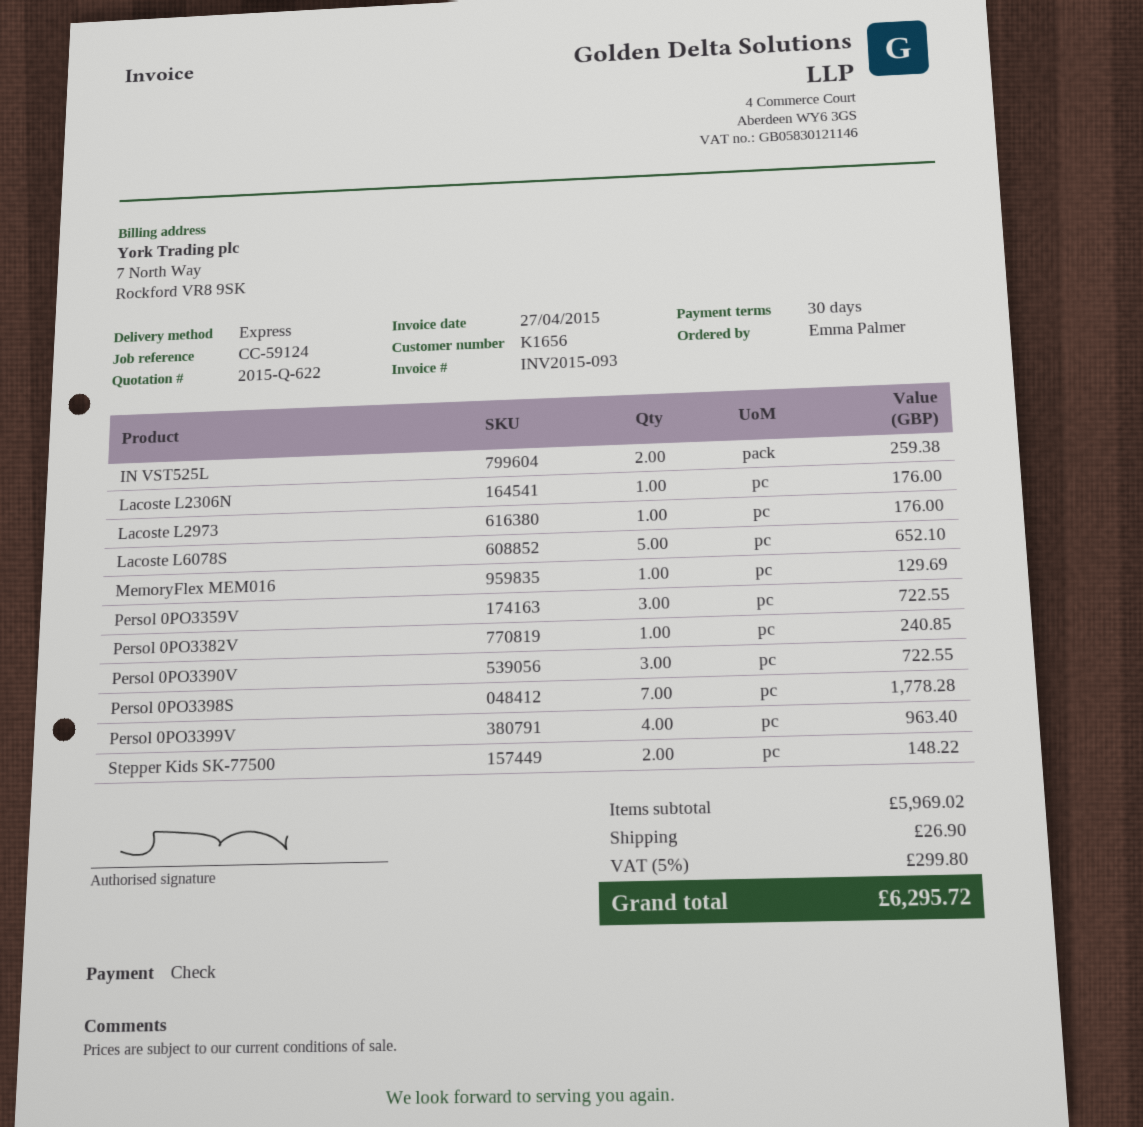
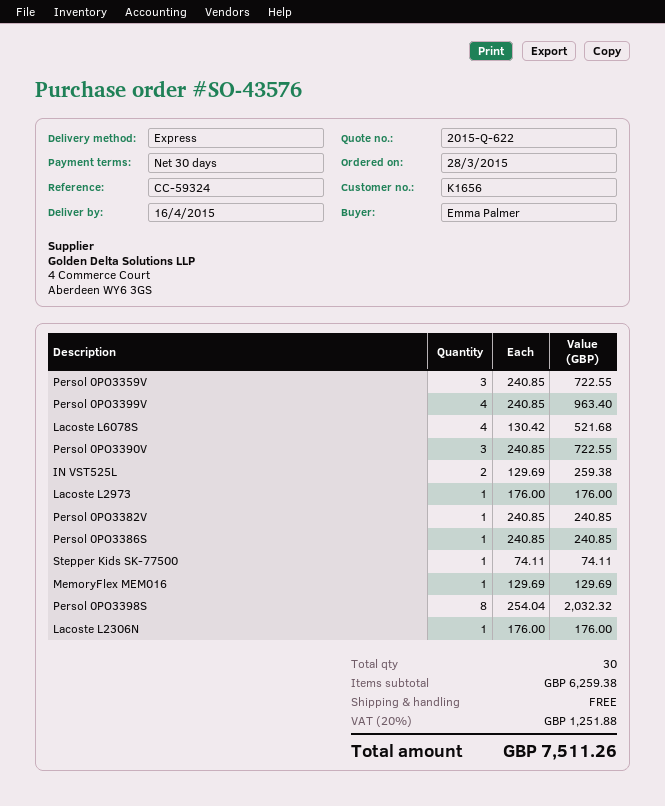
reference: CC-59124 -> CC-59324
Lacoste L6078S: 5 for 652.10 -> 4 for 521.68
Persol 0PO3398S: 7 for 1778.28 -> 8 for 2032.32
Stepper Kids SK-77500: 2 for 148.22 -> 1 for 74.11
Persol 0PO3386S: none -> 1 for 240.85
subtotal: 5969.02 -> 6259.38
shipping: 26.90 -> 0.00
tax: 5% = 299.80 -> 20% = 1251.88
total: 6295.72 -> 7511.26

